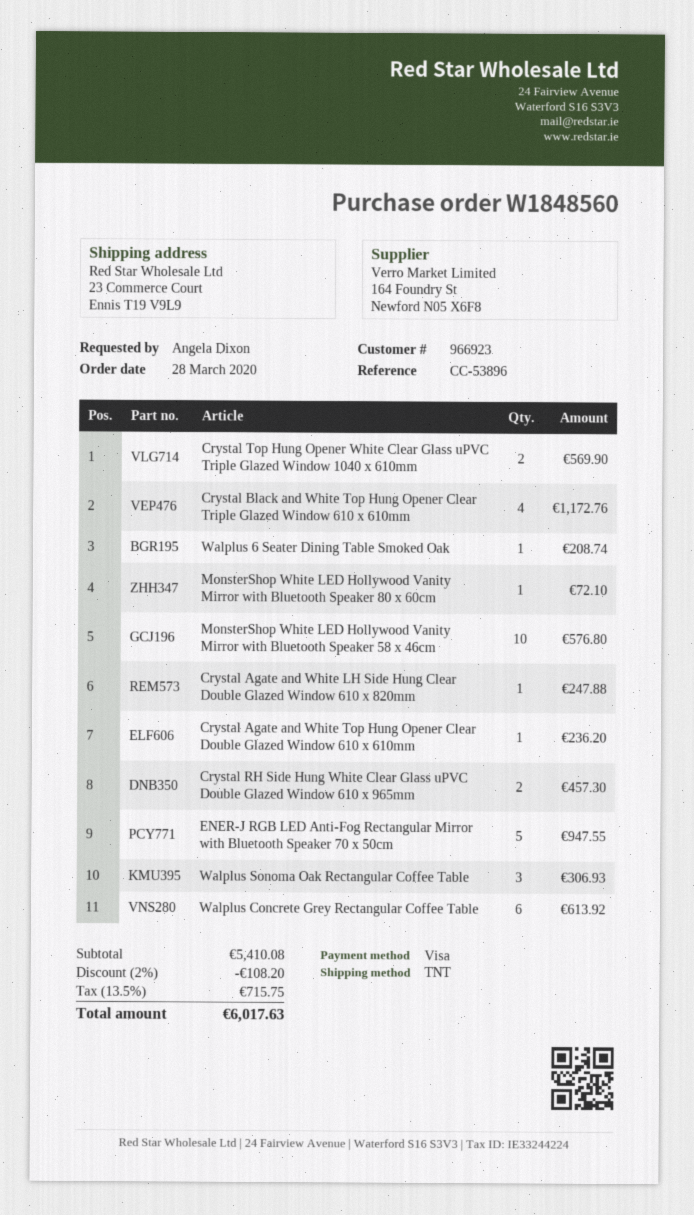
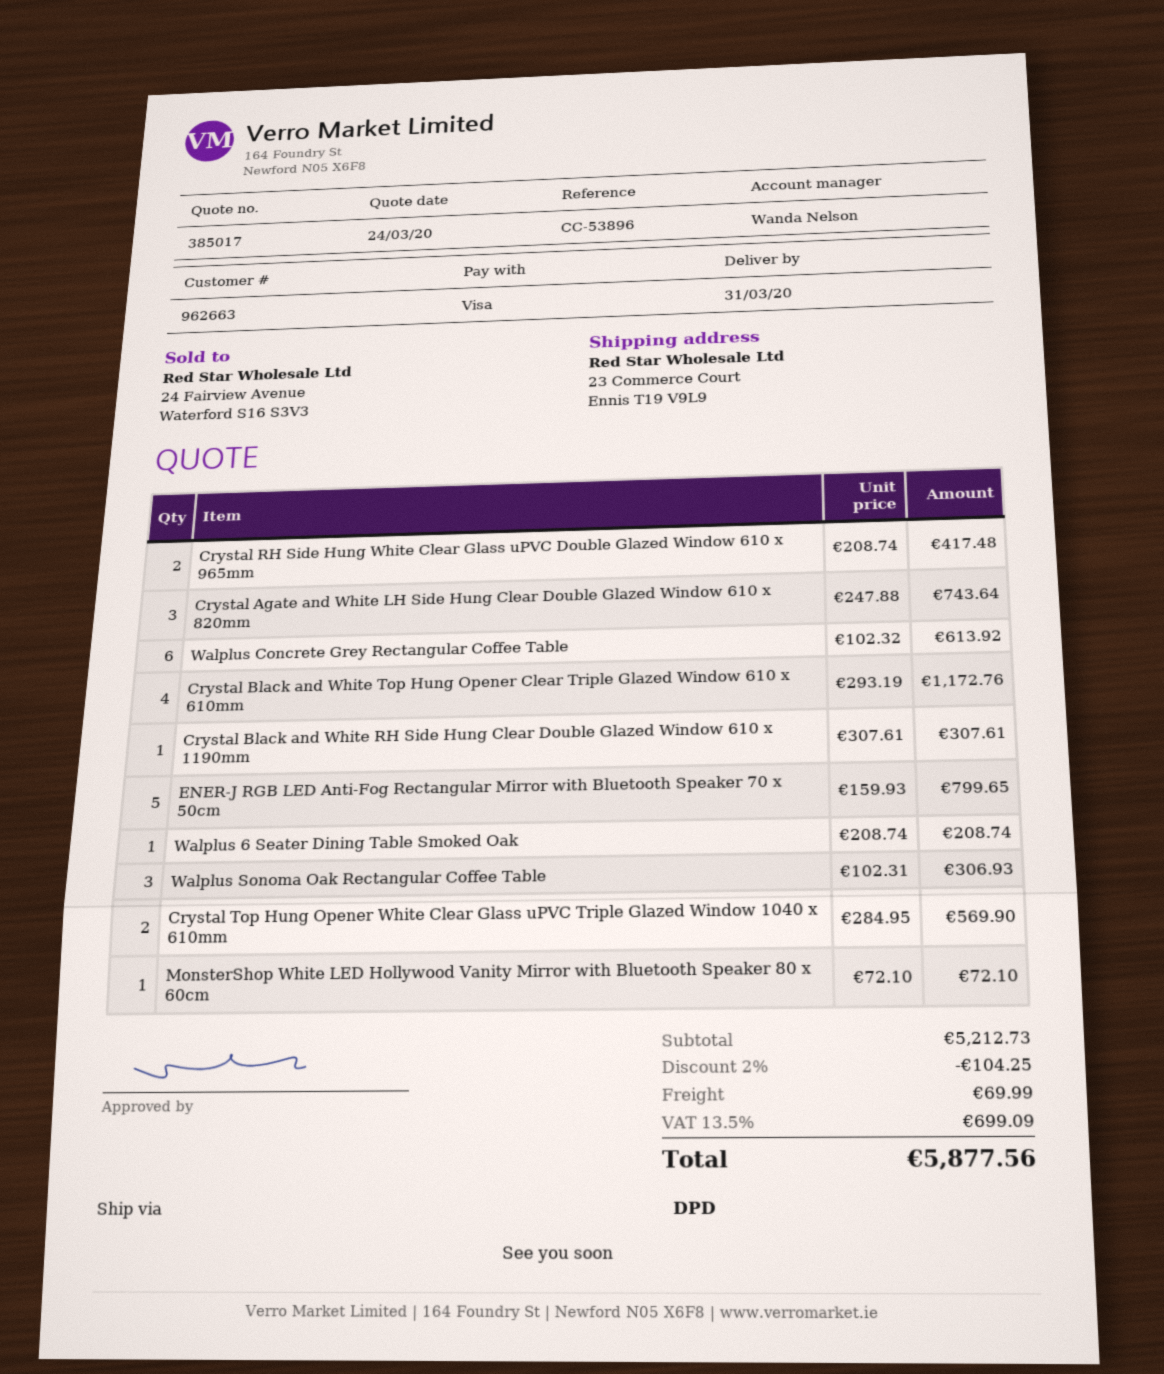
customer number: 966923 -> 962663
shipping method: TNT -> DPD
MonsterShop White LED Hollywood Vanity Mirror with Bluetooth Speaker 58 x 46cm: 10 for 576.80 -> none
Crystal Agate and White LH Side Hung Clear Double Glazed Window 610 x 820mm: 1 for 247.88 -> 3 for 743.64
Crystal Agate and White Top Hung Opener Clear Double Glazed Window 610 x 610mm: 1 for 236.20 -> none
Crystal RH Side Hung White Clear Glass uPVC Double Glazed Window 610 x 965mm: 2 for 457.30 -> 2 for 417.48
ENER-J RGB LED Anti-Fog Rectangular Mirror with Bluetooth Speaker 70 x 50cm: 5 for 947.55 -> 5 for 799.65
Crystal Black and White RH Side Hung Clear Double Glazed Window 610 x 1190mm: none -> 1 for 307.61
subtotal: 5410.08 -> 5212.73
discount: 2% = 108.20 -> 2% = 104.25
shipping: none -> 69.99
tax: 13.5% = 715.75 -> 13.5% = 699.09
total: 6017.63 -> 5877.56

